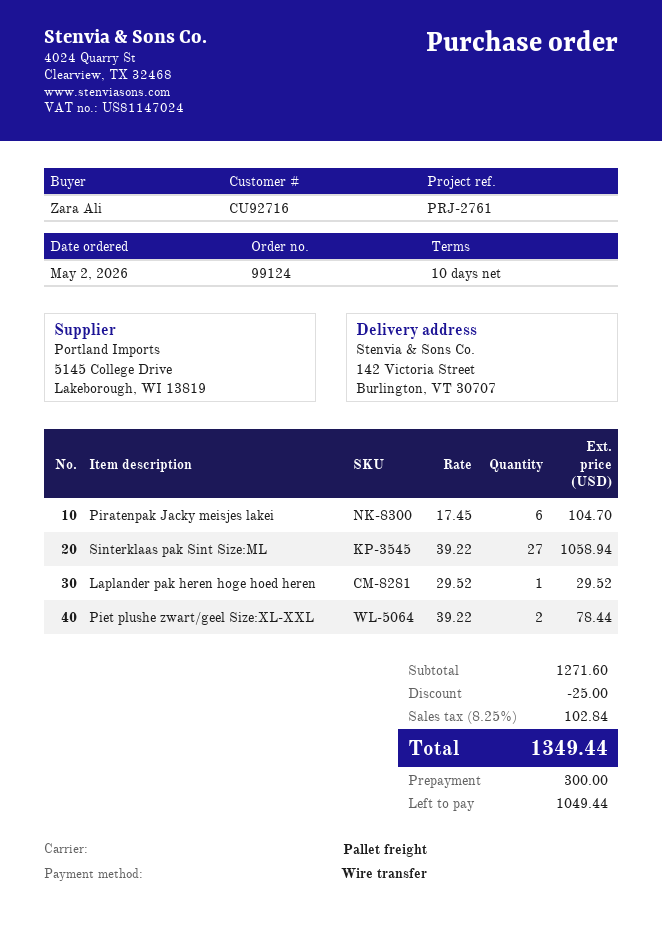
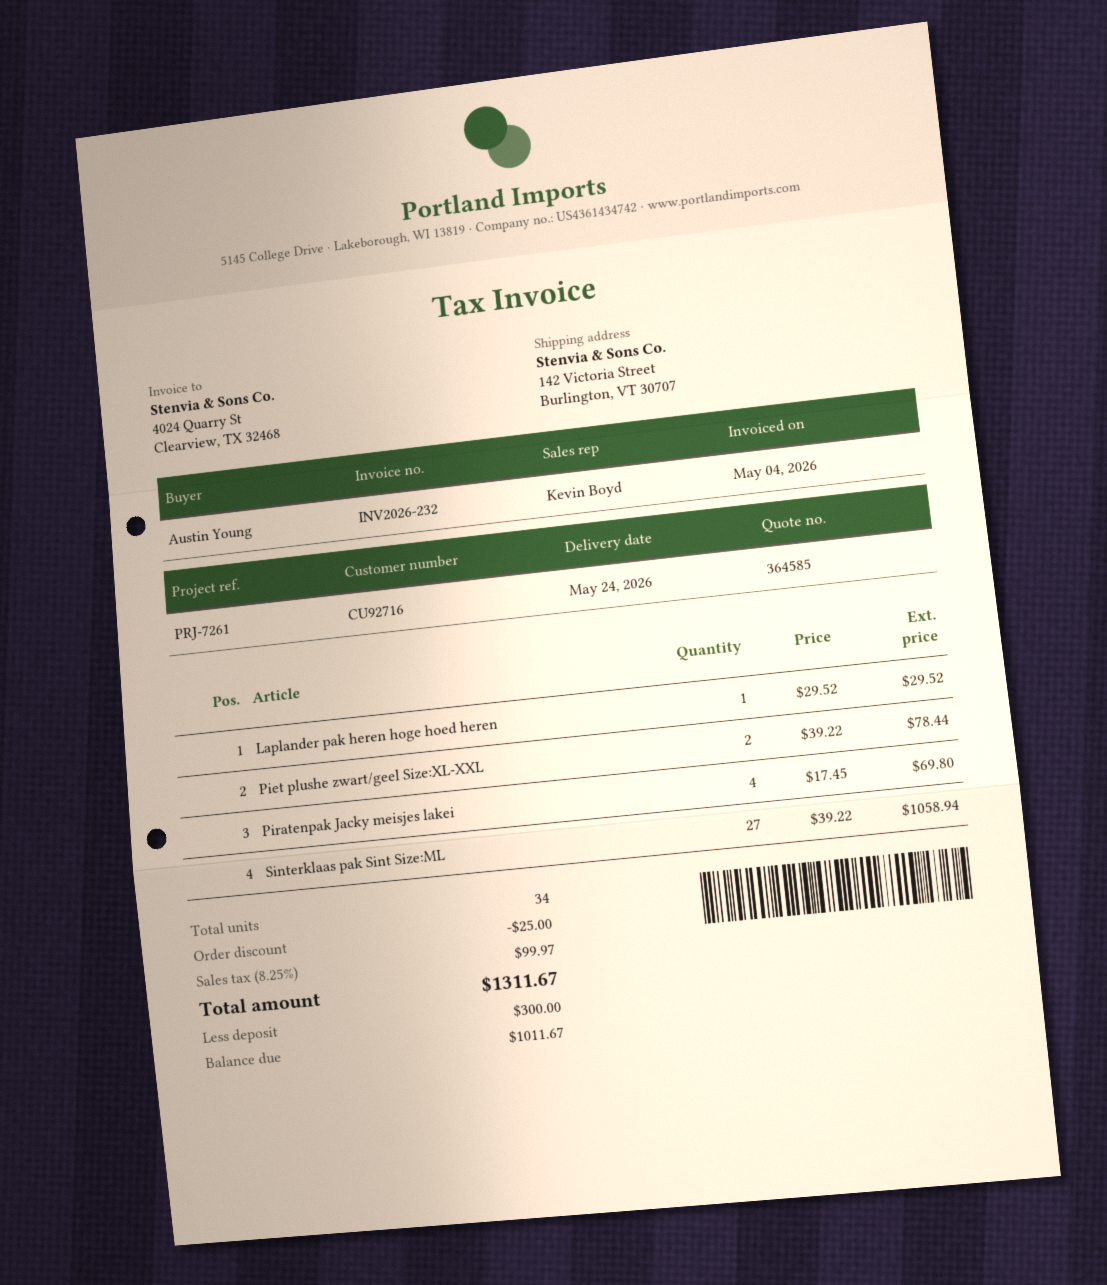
reference: PRJ-2761 -> PRJ-7261
ordered by: Zara Ali -> Austin Young
Piratenpak Jacky meisjes lakei: 6 x 17.45 = 104.70 -> 4 x 17.45 = 69.80
tax: 8.25% = 102.84 -> 8.25% = 99.97
total: 1349.44 -> 1311.67
balance: 1049.44 -> 1011.67

